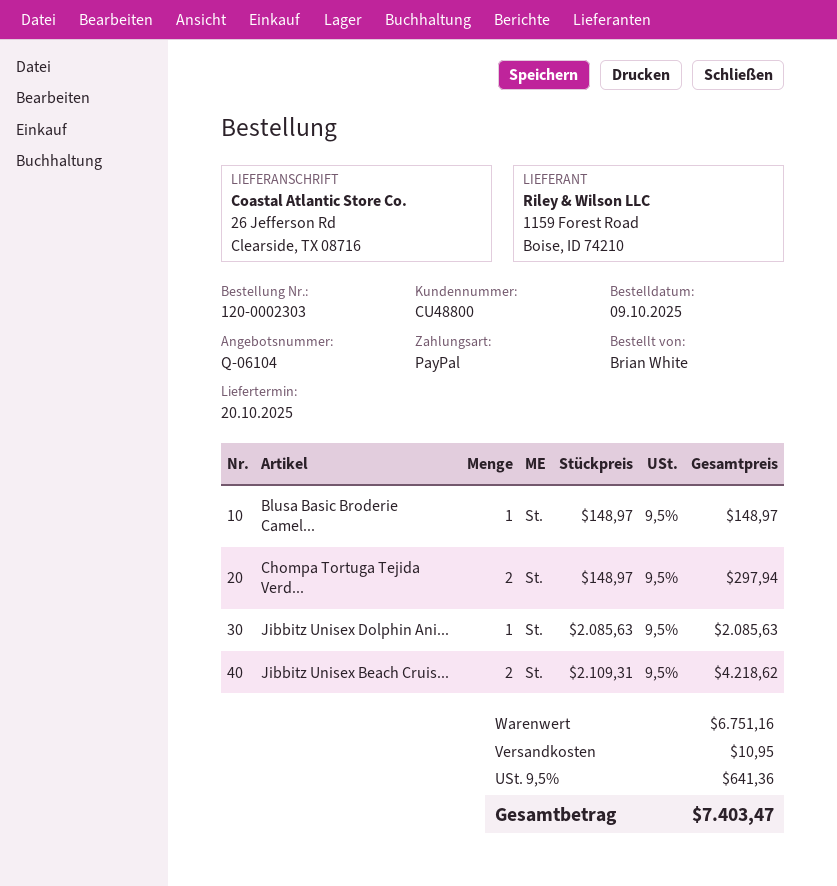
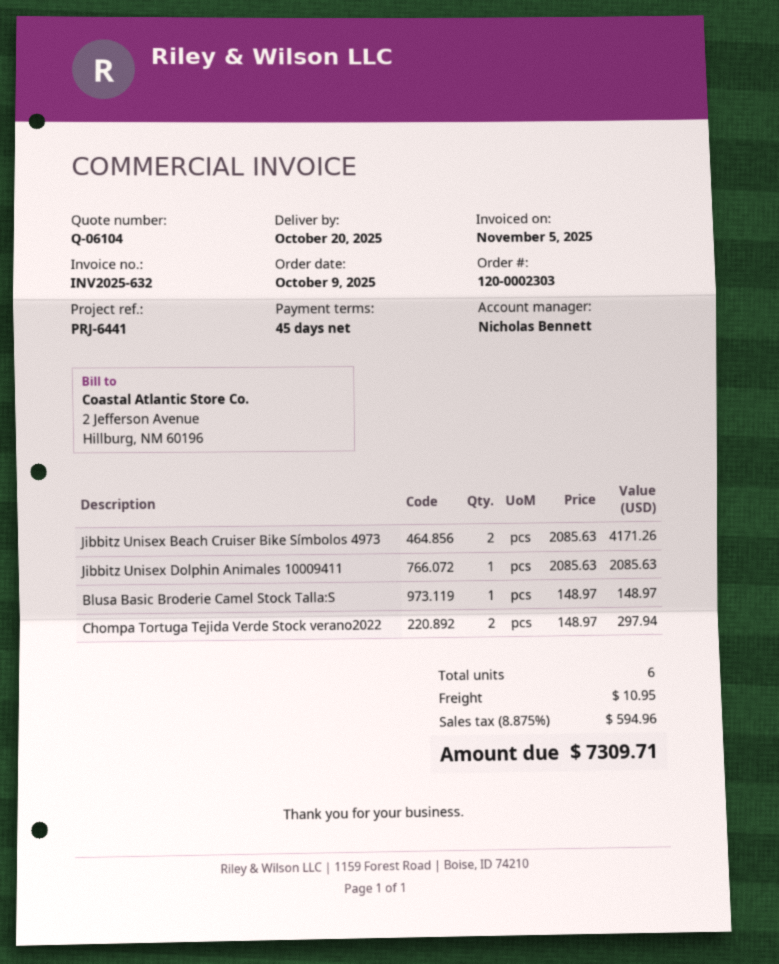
Jibbitz Unisex Beach Cruis...: 2 x 2109.31 = 4218.62 -> 2 x 2085.63 = 4171.26
tax: 9.5% = 641.36 -> 8.875% = 594.96
total: 7403.47 -> 7309.71

